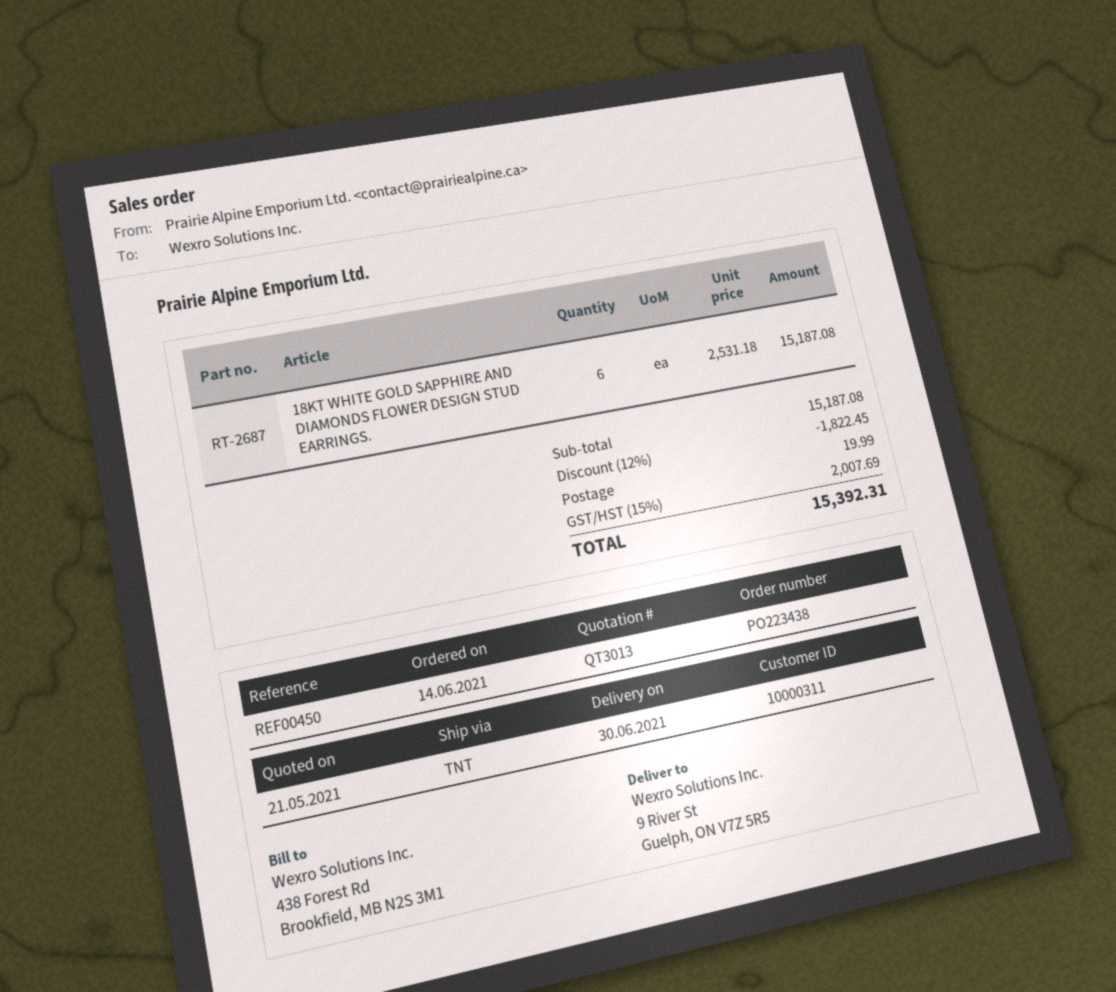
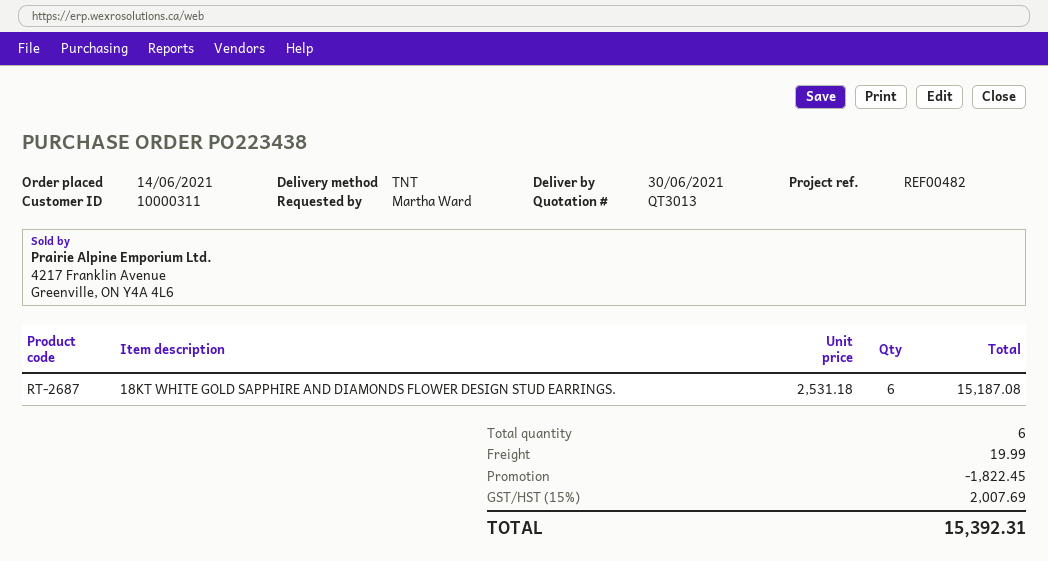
reference: REF00450 -> REF00482

